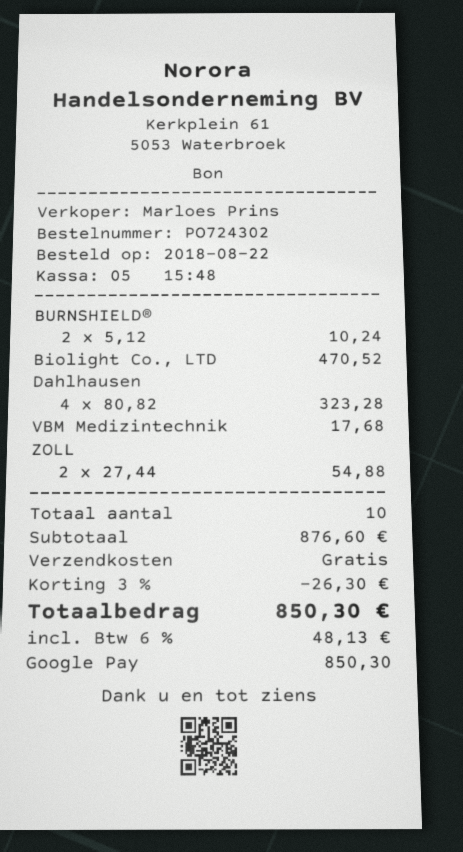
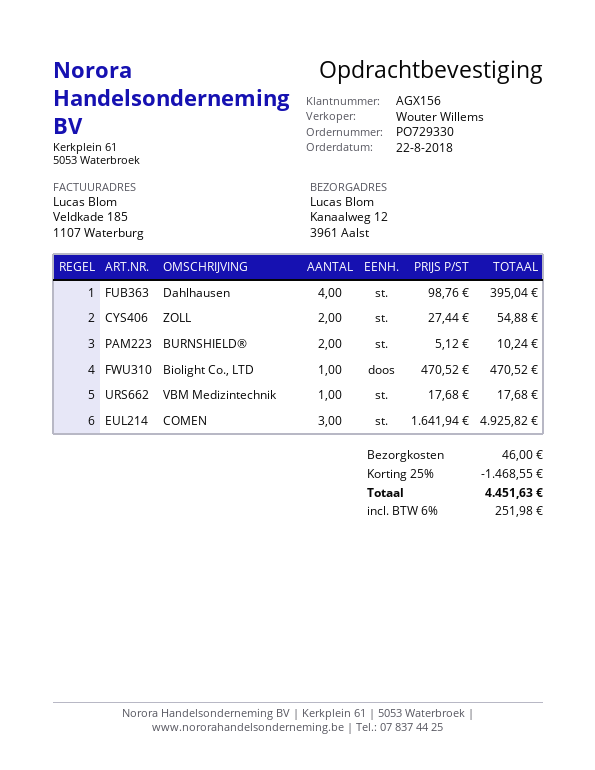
order number: PO724302 -> PO729330
sales rep: Marloes Prins -> Wouter Willems
Dahlhausen: 4 x 80.82 = 323.28 -> 4 x 98.76 = 395.04
COMEN: none -> 3 x 1641.94 = 4925.82
discount: 3% = 26.30 -> 25% = 1468.55
shipping: 0.00 -> 46.00
tax: 6% = 48.13 -> 6% = 251.98
total: 850.30 -> 4451.63

